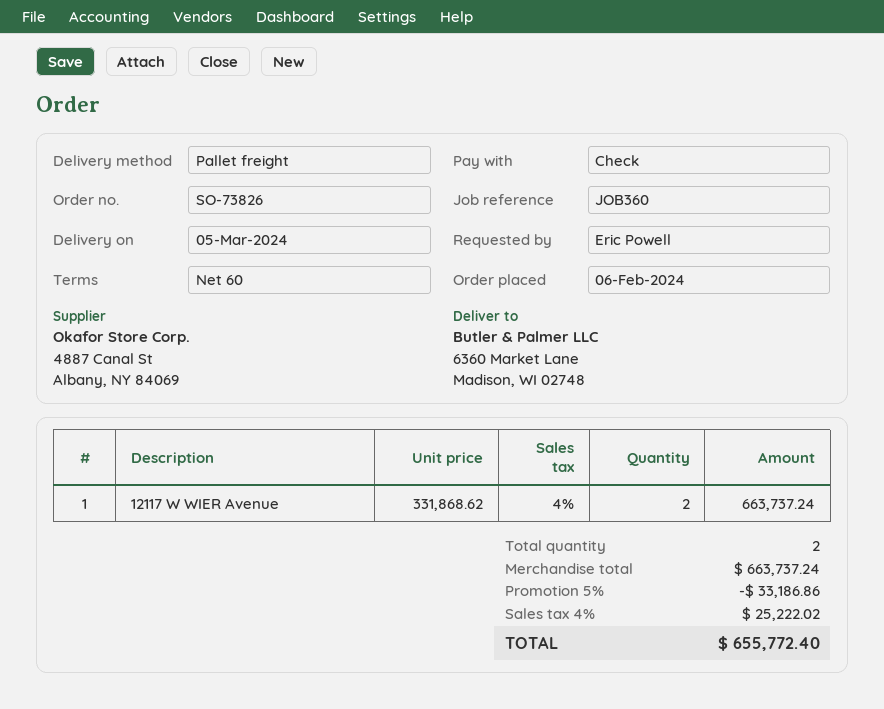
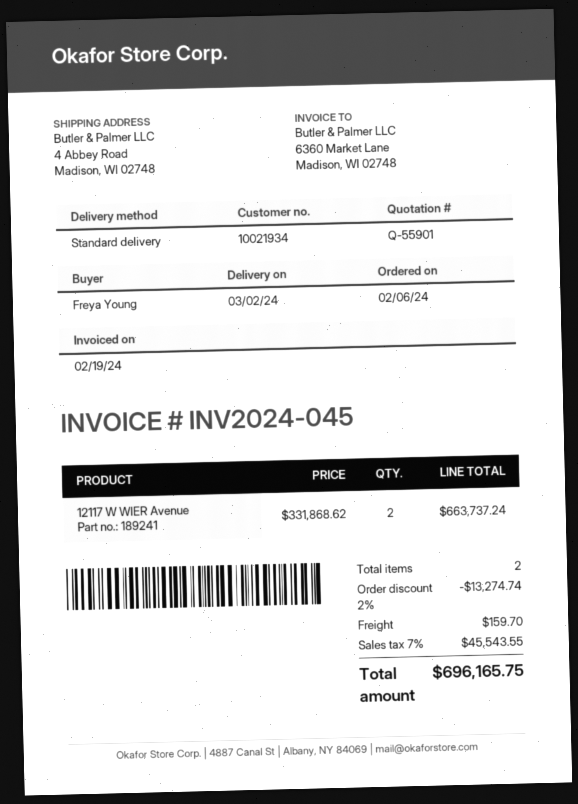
delivery date: 2024-03-05 -> 2024-03-02
ordered by: Eric Powell -> Freya Young
shipping method: pallet freight -> standard
ship to: 6360 Market Lane, Madison, WI 02748 -> 4 Abbey Road, Madison, WI 02748
discount: 5% = 33186.86 -> 2% = 13274.74
shipping: none -> 159.70
tax: 4% = 25222.02 -> 7% = 45543.55
total: 655772.40 -> 696165.75

